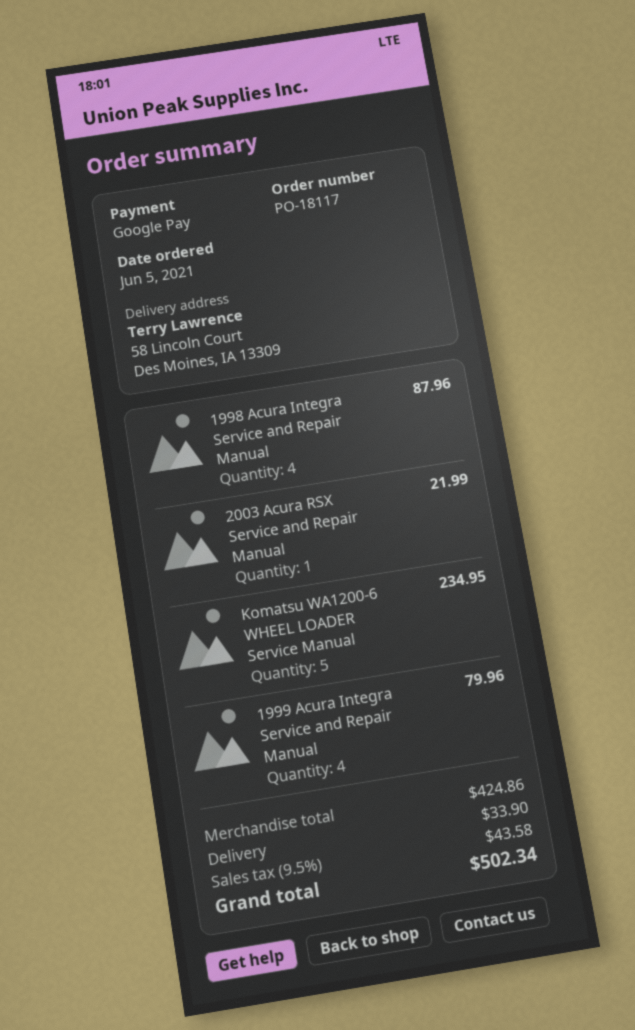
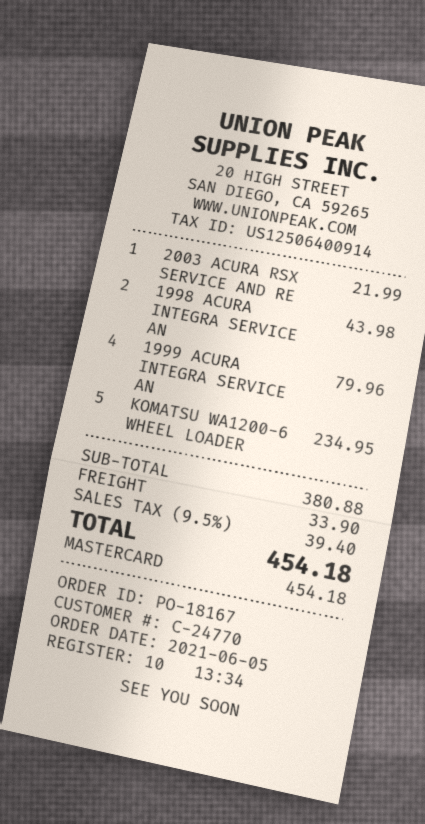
order number: PO-18117 -> PO-18167
payment method: Google Pay -> Mastercard
1998 Acura Integra Service and Repair Manual: 4 for 87.96 -> 2 for 43.98
subtotal: 424.86 -> 380.88
tax: 9.5% = 43.58 -> 9.5% = 39.40
total: 502.34 -> 454.18

